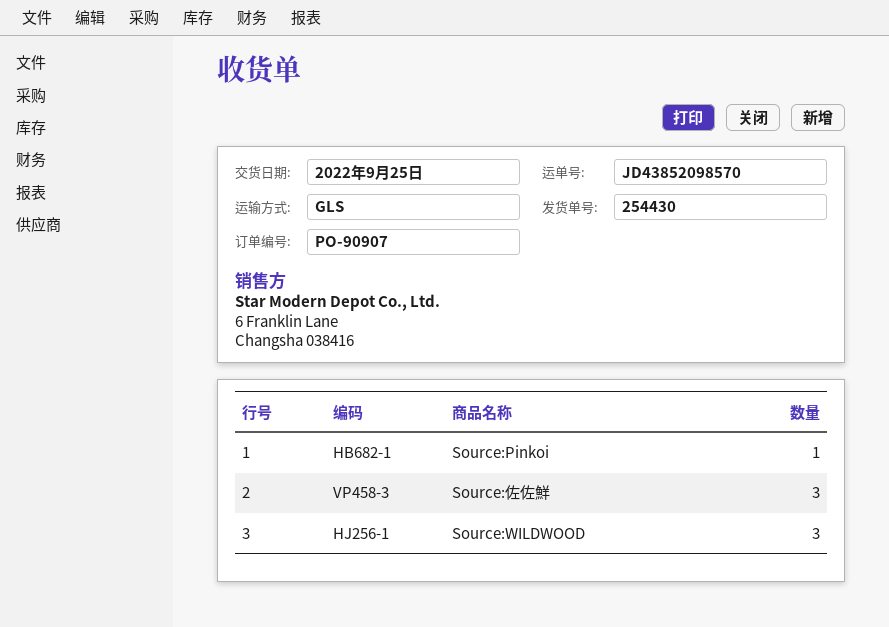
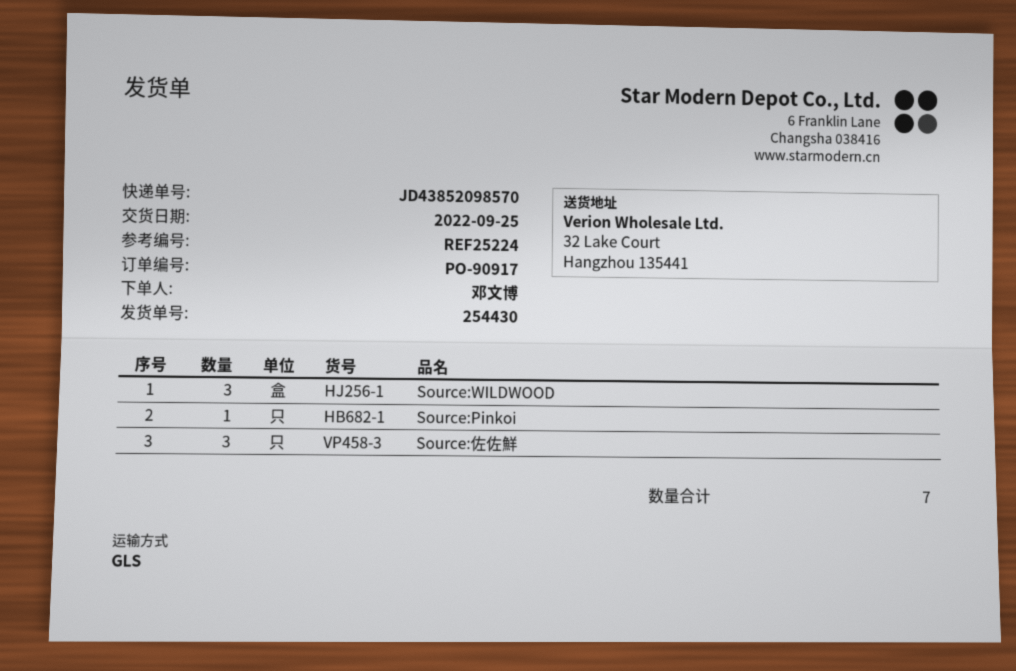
order number: PO-90907 -> PO-90917

